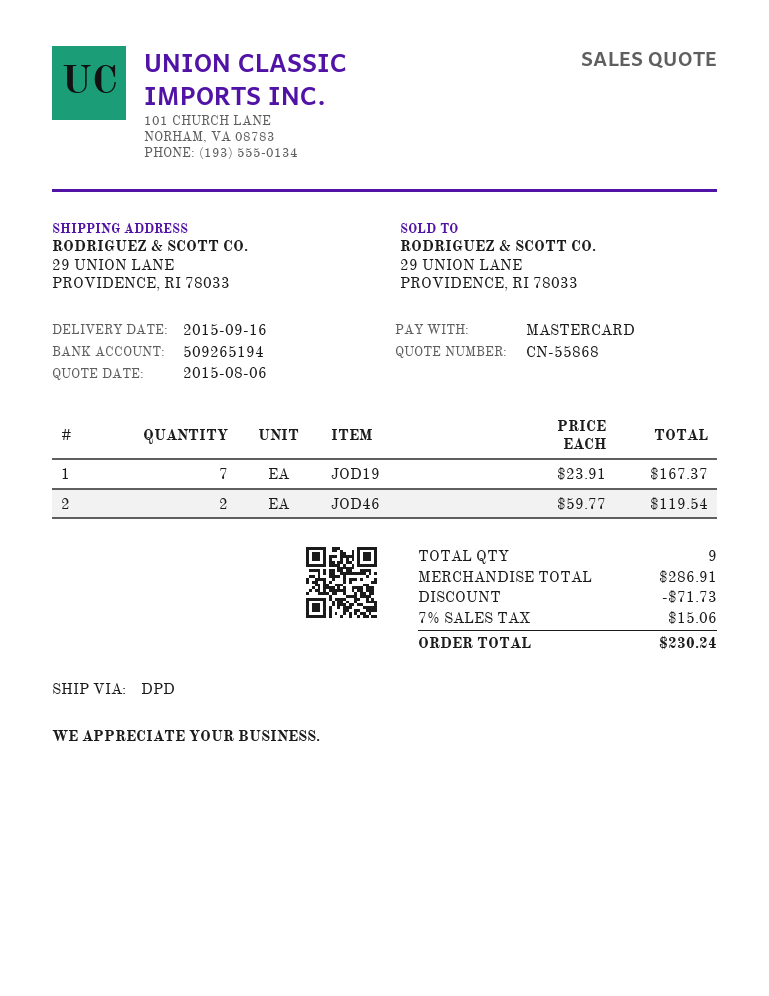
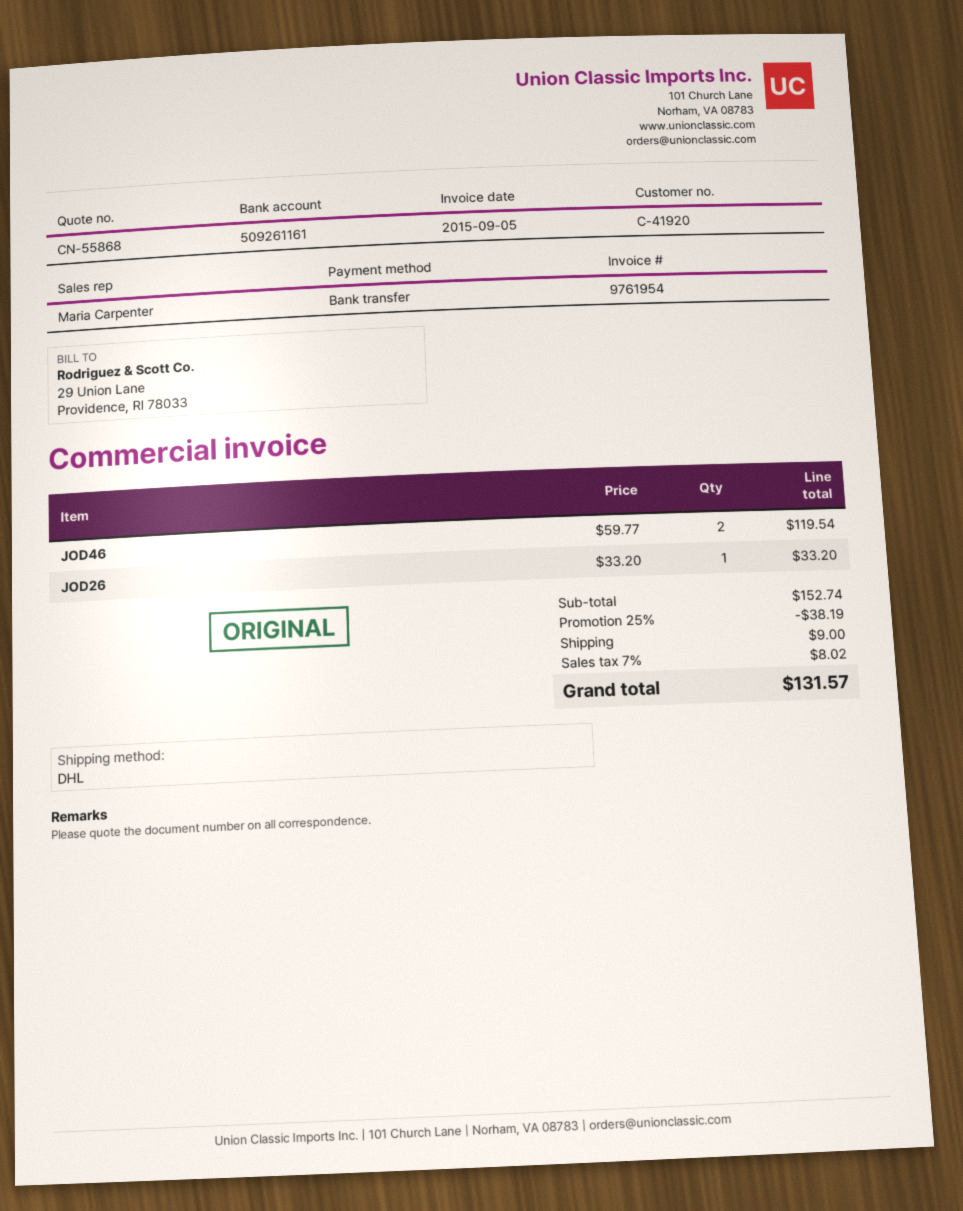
payment method: Mastercard -> bank transfer
bank account: 509265194 -> 509261161
shipping method: DPD -> DHL
JOD19: 7 x 23.91 = 167.37 -> none
JOD26: none -> 1 x 33.20 = 33.20
subtotal: 286.91 -> 152.74
discount: 71.73 -> 38.19
shipping: none -> 9.00
tax: 7% = 15.06 -> 7% = 8.02
total: 230.24 -> 131.57

